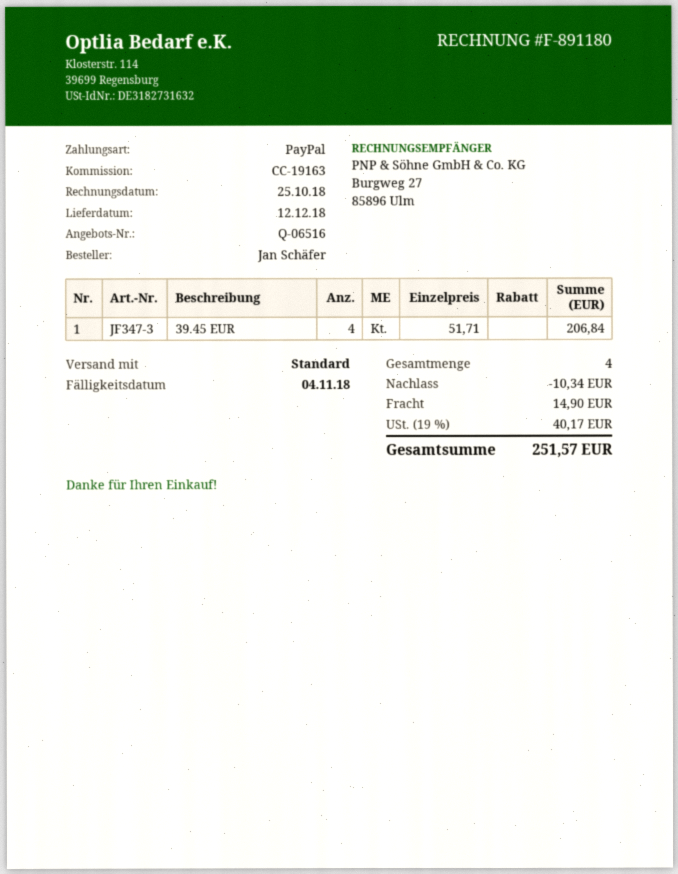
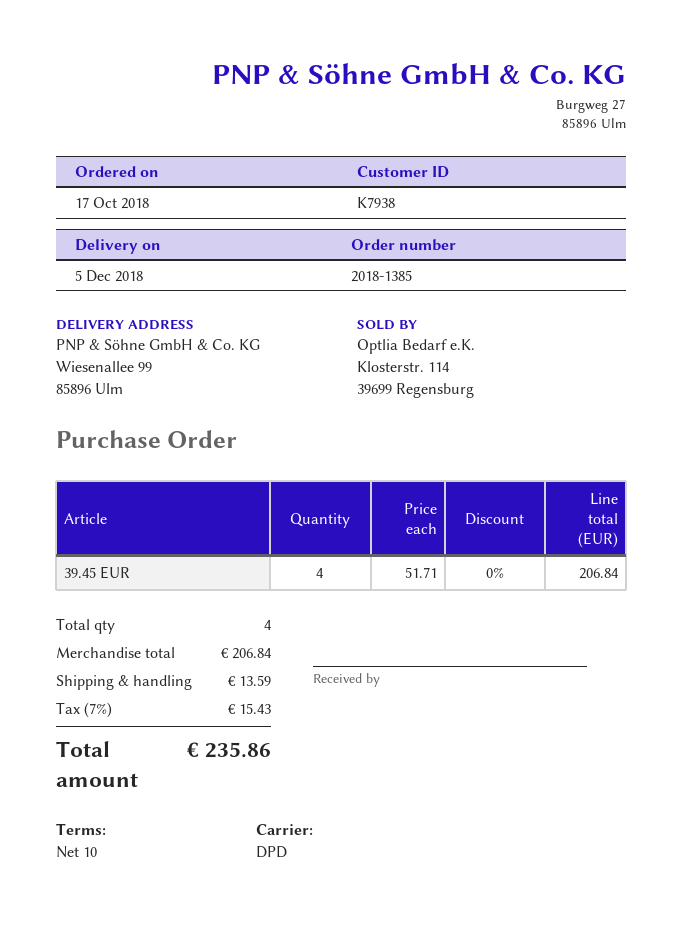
delivery date: 2018-12-12 -> 2018-12-05
shipping method: standard -> DPD
discount: 10.34 -> none
shipping: 14.90 -> 13.59
tax: 19% = 40.17 -> 7% = 15.43
total: 251.57 -> 235.86

